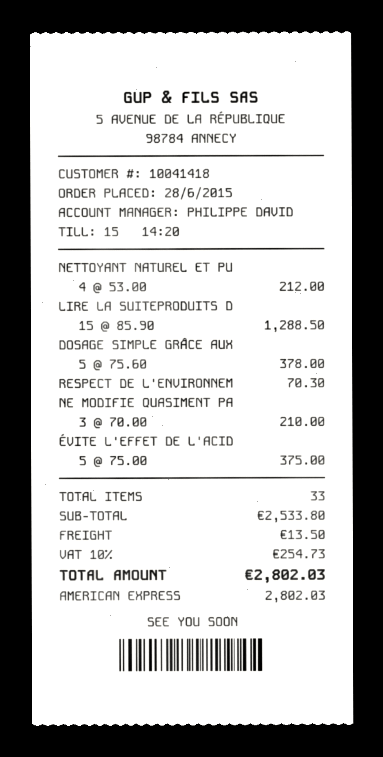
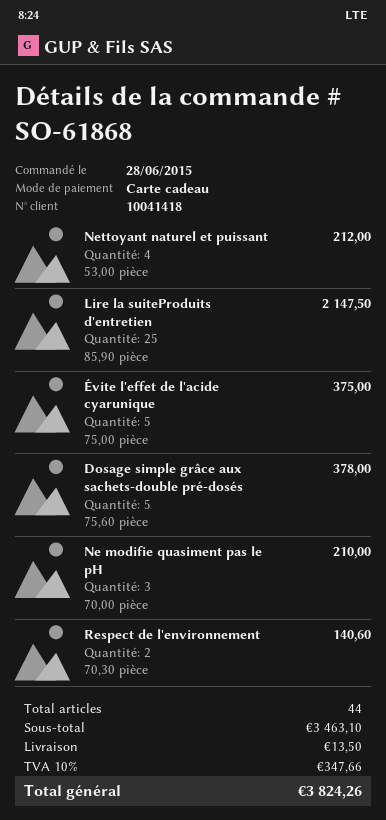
payment method: American Express -> gift card
LIRE LA SUITEPRODUITS D: 15 x 85.90 = 1288.50 -> 25 x 85.90 = 2147.50
RESPECT DE L'ENVIRONNEM: 1 x 70.30 = 70.30 -> 2 x 70.30 = 140.60
total quantity: 33 -> 44
subtotal: 2533.80 -> 3463.10
tax: 10% = 254.73 -> 10% = 347.66
total: 2802.03 -> 3824.26

